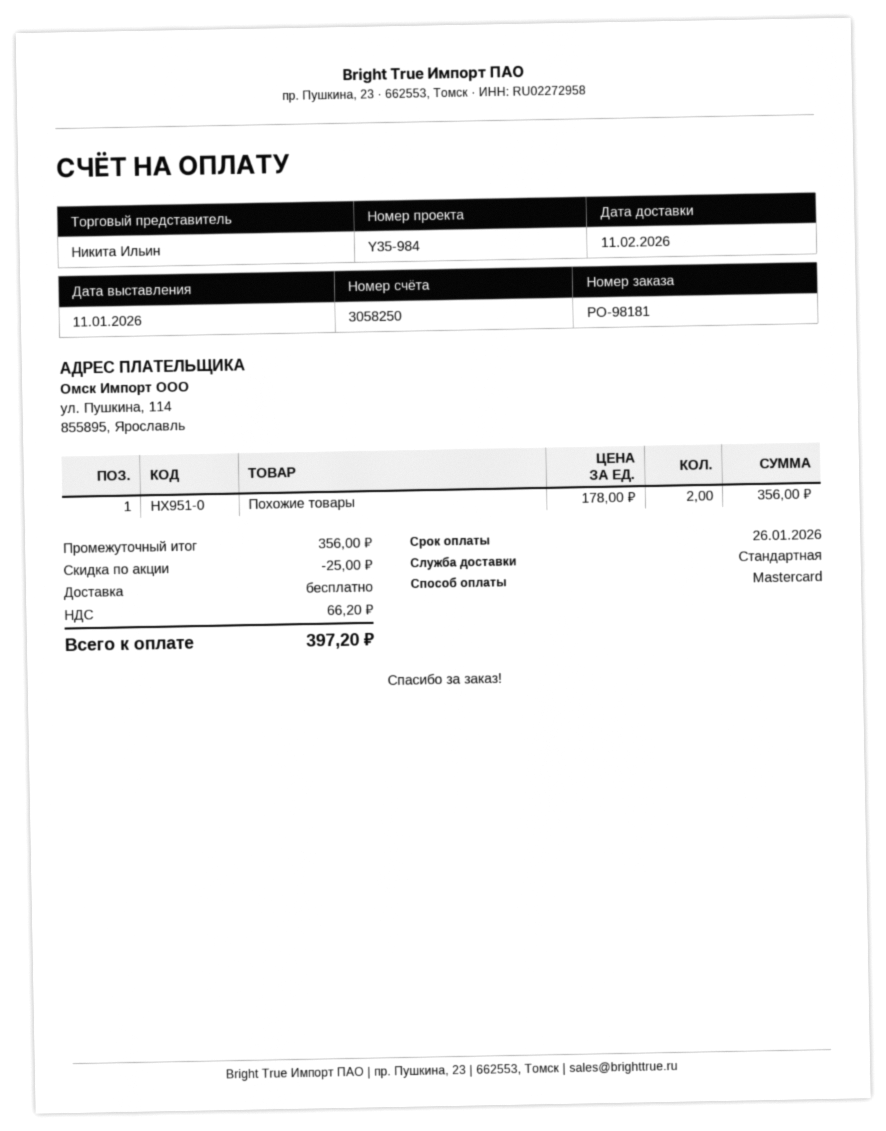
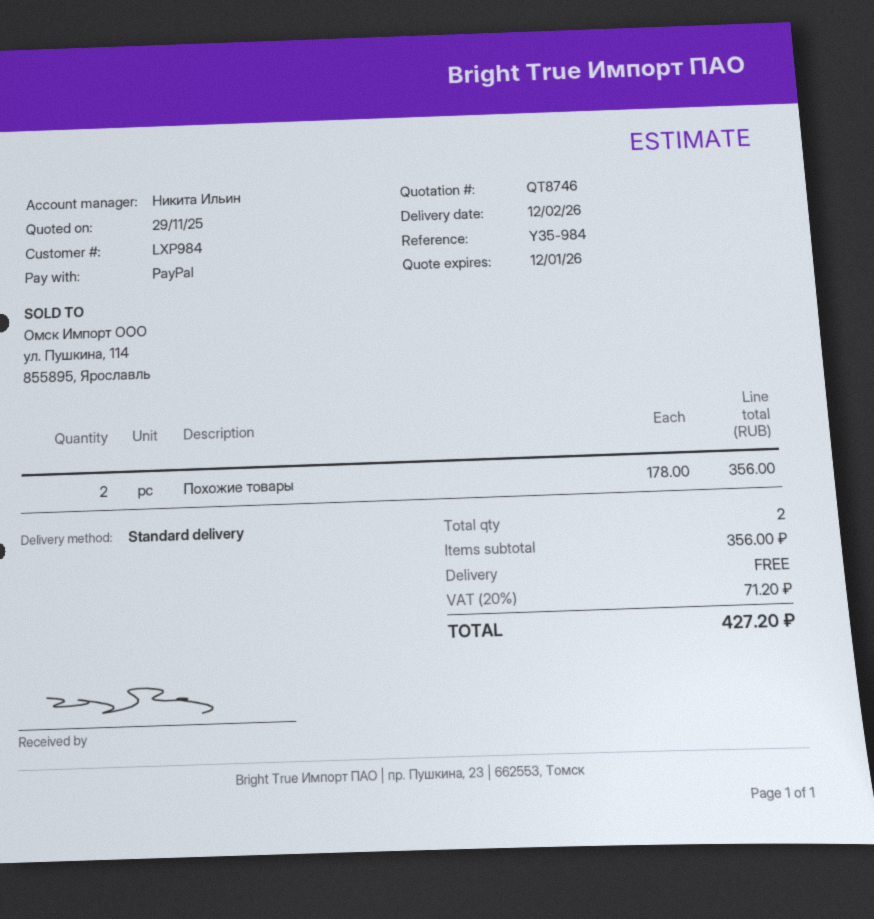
delivery date: 2026-02-11 -> 2026-02-12
payment method: Mastercard -> PayPal
discount: 25.00 -> none
tax: 66.20 -> 71.20
total: 397.20 -> 427.20

